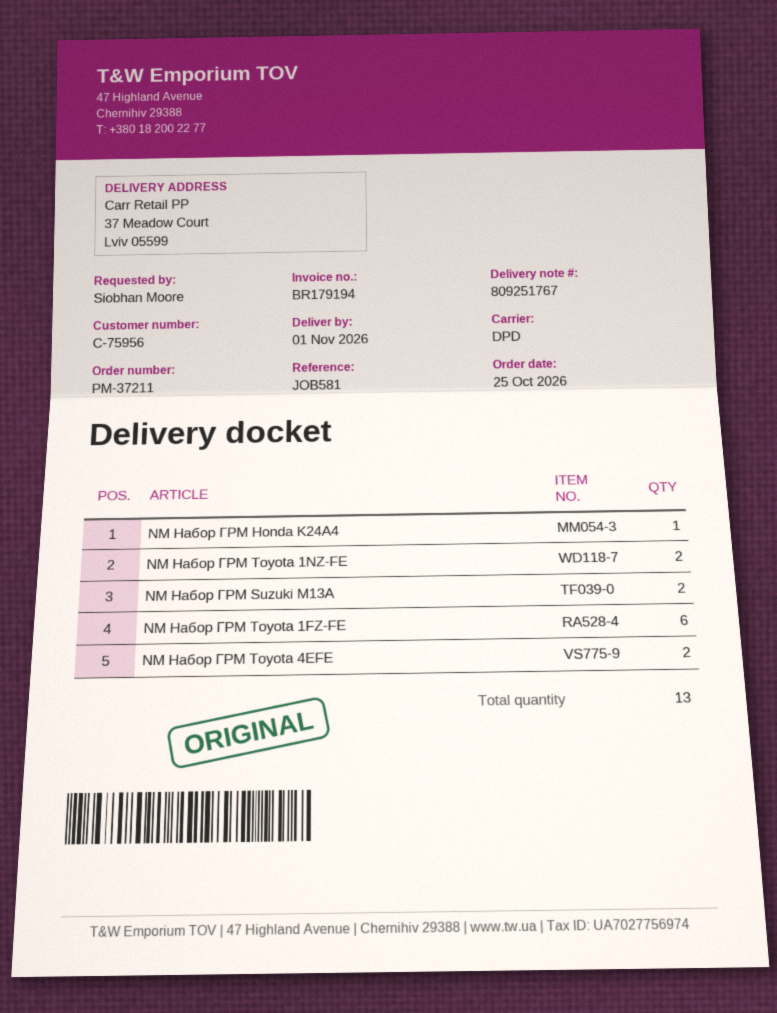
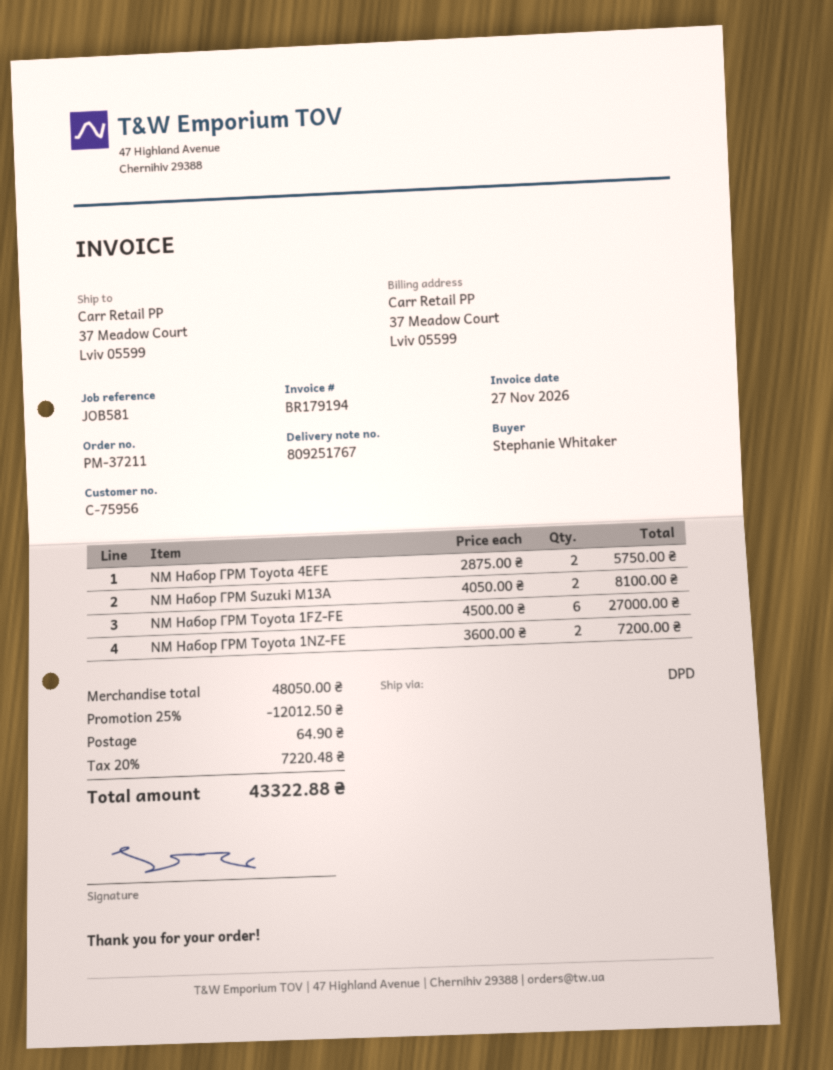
ordered by: Siobhan Moore -> Stephanie Whitaker
NM Набор ГРМ Honda K24A4: 1 -> none

